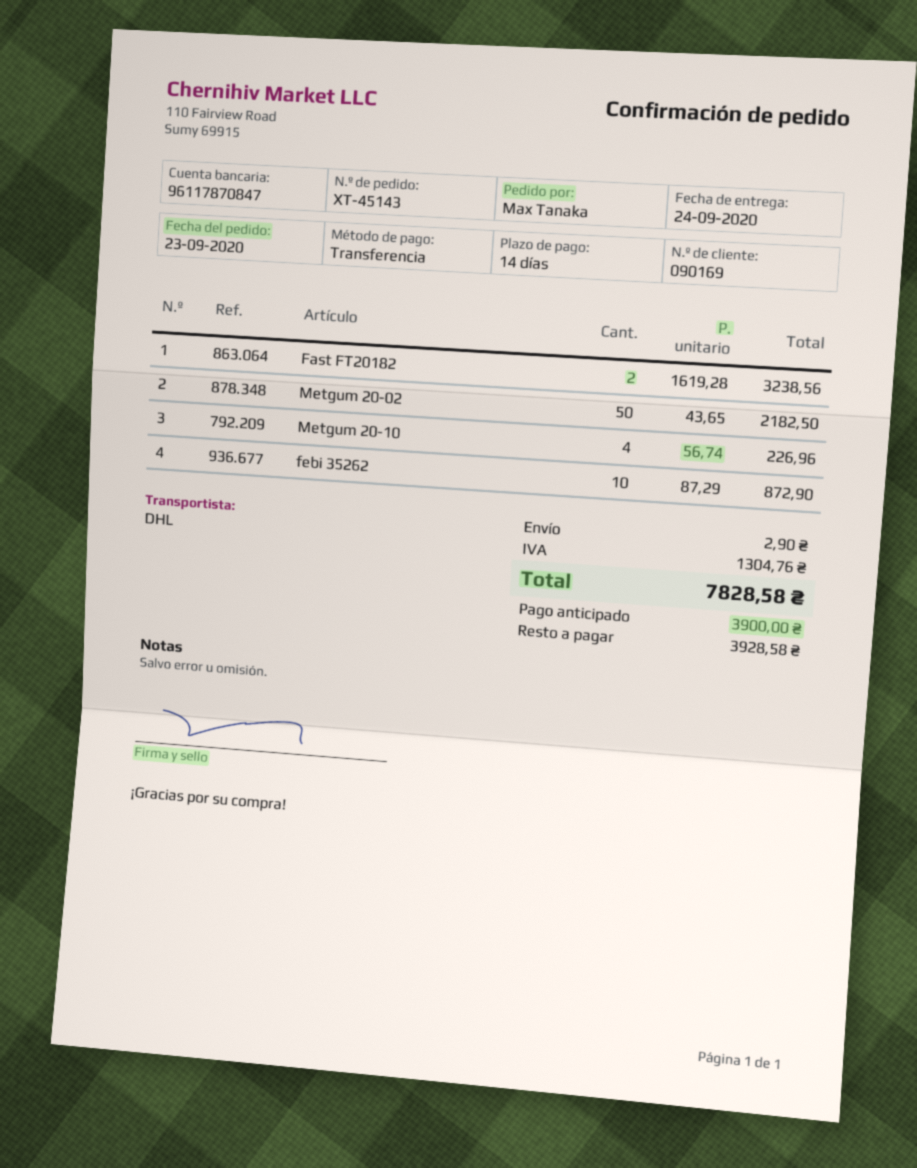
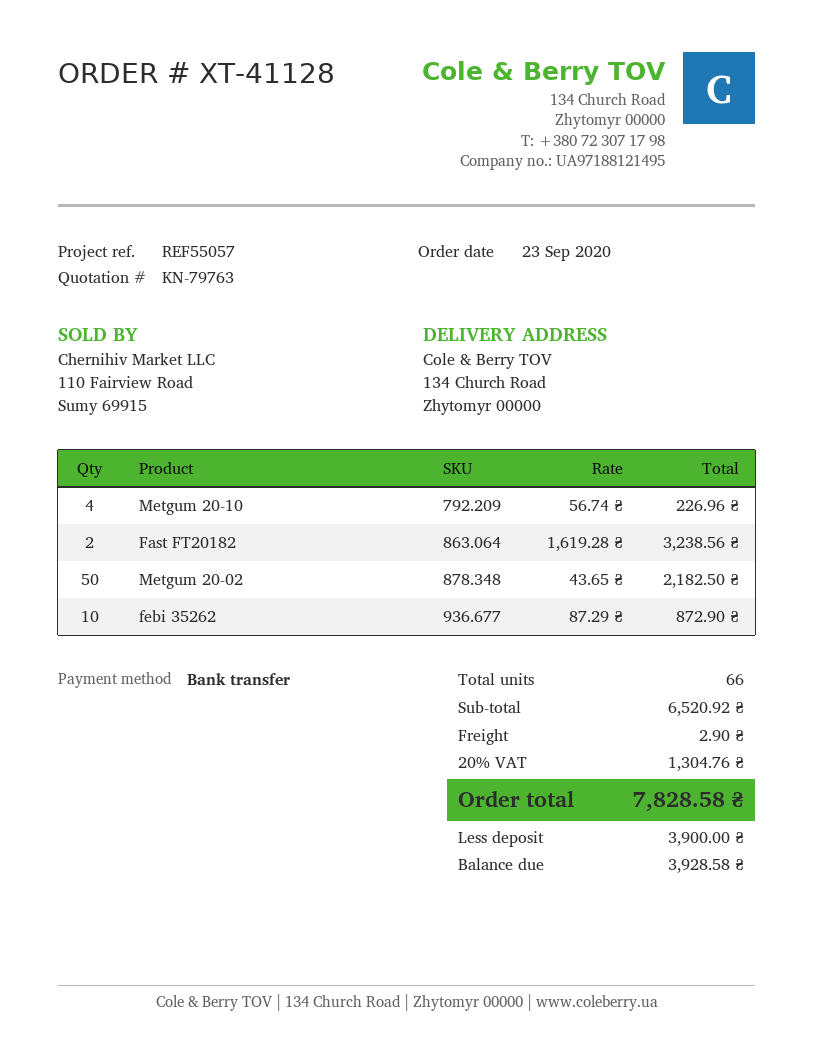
order number: XT-45143 -> XT-41128

